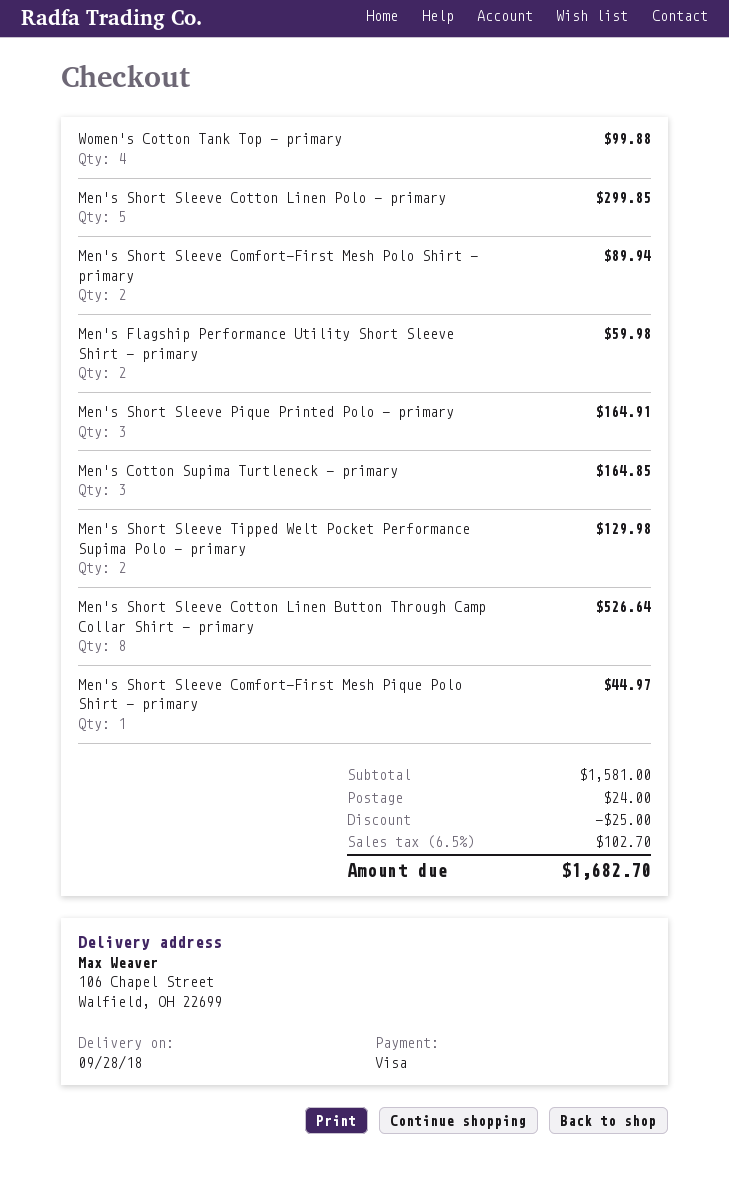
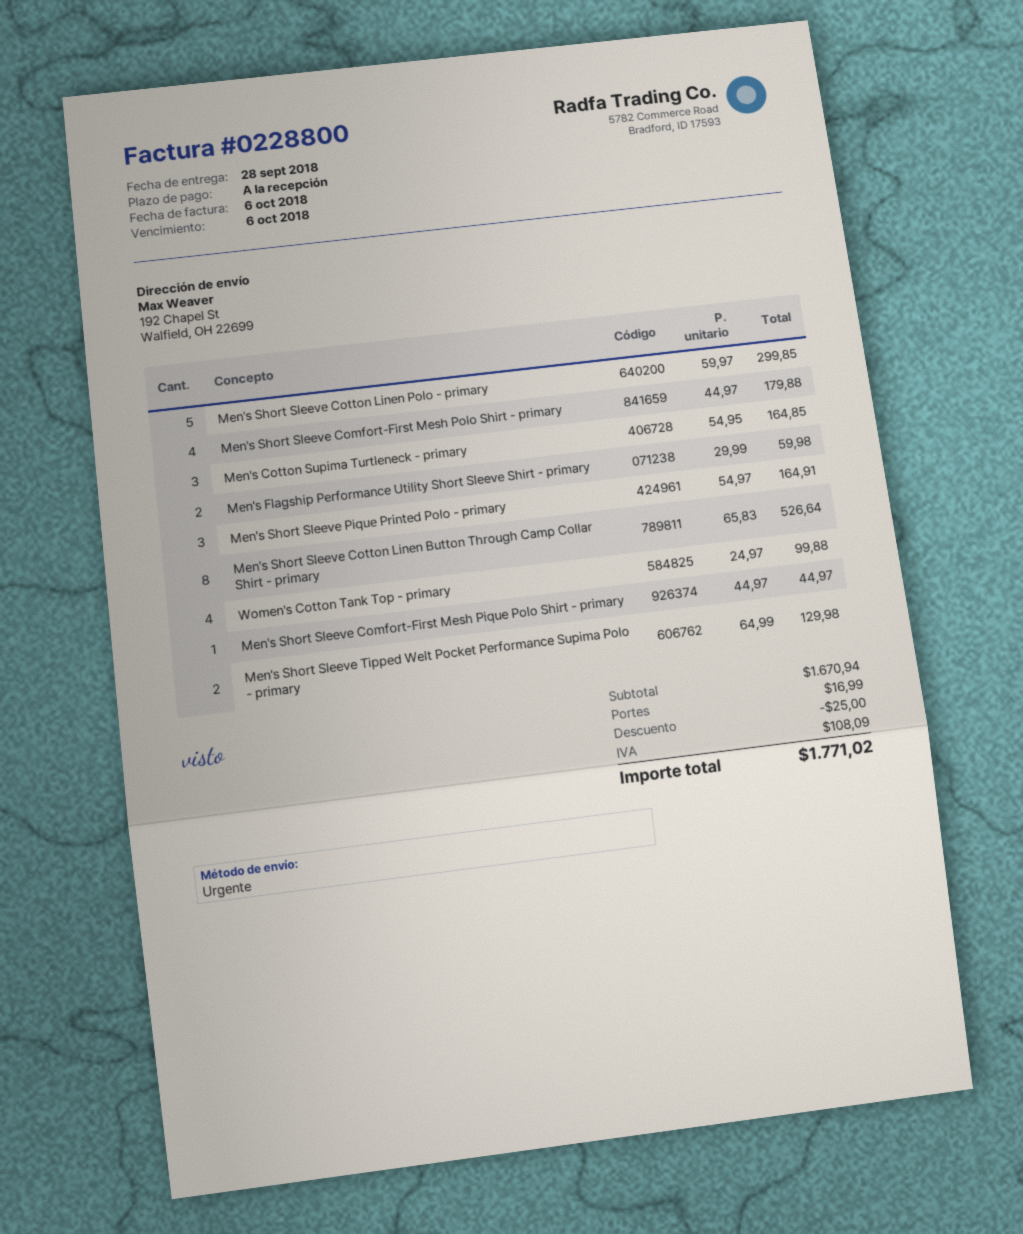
ship to: 106 Chapel Street, Walfield, OH 22699 -> 192 Chapel St, Walfield, OH 22699
Men's Short Sleeve Comfort-First Mesh Polo Shirt - primary: 2 for 89.94 -> 4 for 179.88
subtotal: 1581.00 -> 1670.94
shipping: 24.00 -> 16.99
tax: 102.70 -> 108.09
total: 1682.70 -> 1771.02

